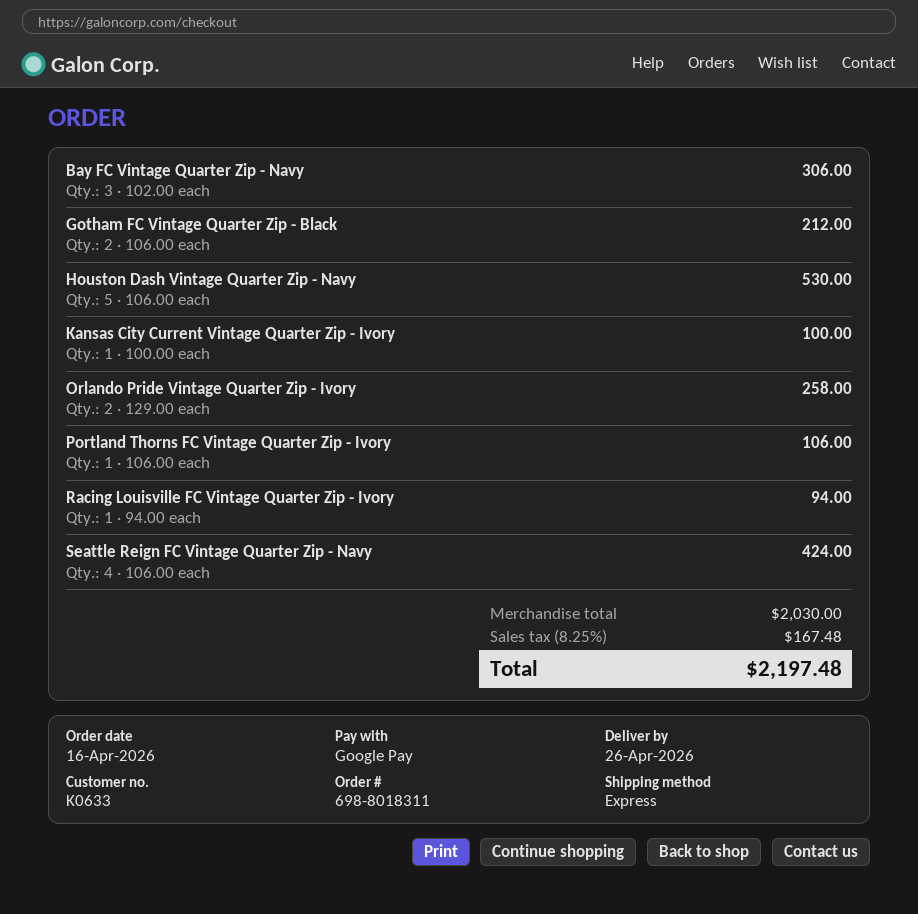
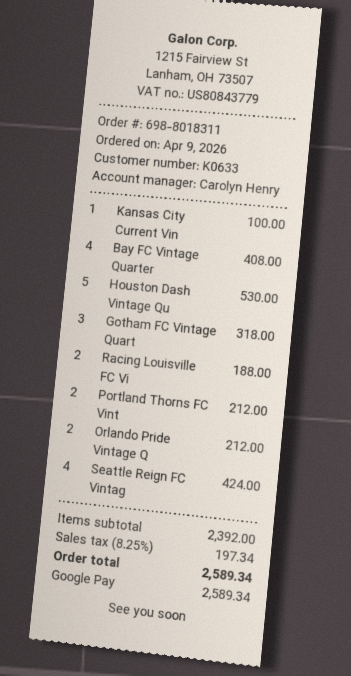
order date: 2026-04-16 -> 2026-04-09
Bay FC Vintage Quarter Zip - Navy: 3 for 306.00 -> 4 for 408.00
Gotham FC Vintage Quarter Zip - Black: 2 for 212.00 -> 3 for 318.00
Orlando Pride Vintage Quarter Zip - Ivory: 2 for 258.00 -> 2 for 212.00
Portland Thorns FC Vintage Quarter Zip - Ivory: 1 for 106.00 -> 2 for 212.00
Racing Louisville FC Vintage Quarter Zip - Ivory: 1 for 94.00 -> 2 for 188.00
subtotal: 2030.00 -> 2392.00
tax: 8.25% = 167.48 -> 8.25% = 197.34
total: 2197.48 -> 2589.34

